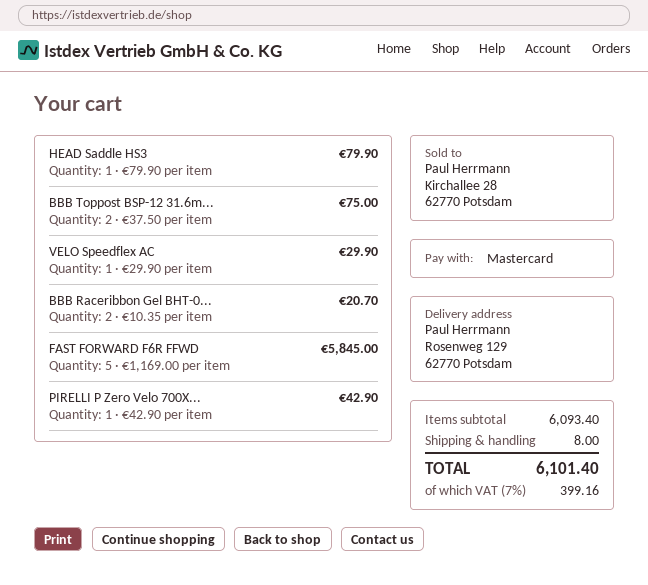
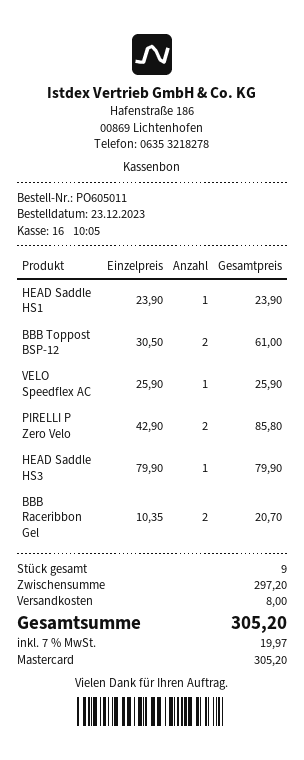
BBB Toppost BSP-12 31.6m...: 2 x 37.50 = 75.00 -> 2 x 30.50 = 61.00
VELO Speedflex AC: 1 x 29.90 = 29.90 -> 1 x 25.90 = 25.90
FAST FORWARD F6R FFWD: 5 x 1169.00 = 5845.00 -> none
PIRELLI P Zero Velo 700X...: 1 x 42.90 = 42.90 -> 2 x 42.90 = 85.80
HEAD Saddle HS1: none -> 1 x 23.90 = 23.90
subtotal: 6093.40 -> 297.20
tax: 7% = 399.16 -> 7% = 19.97
total: 6101.40 -> 305.20

